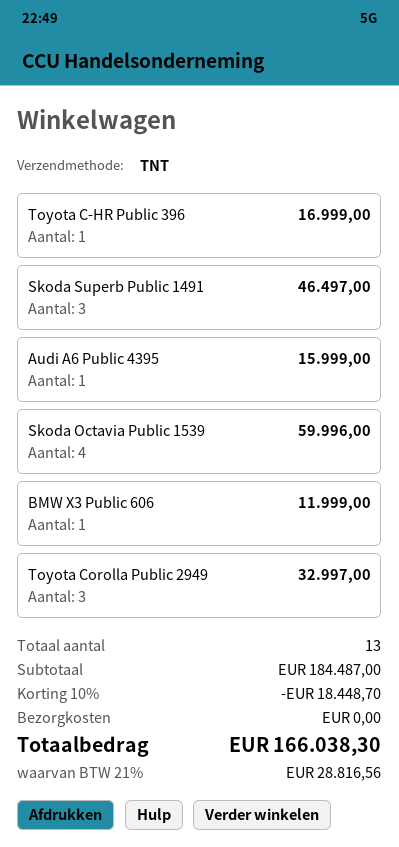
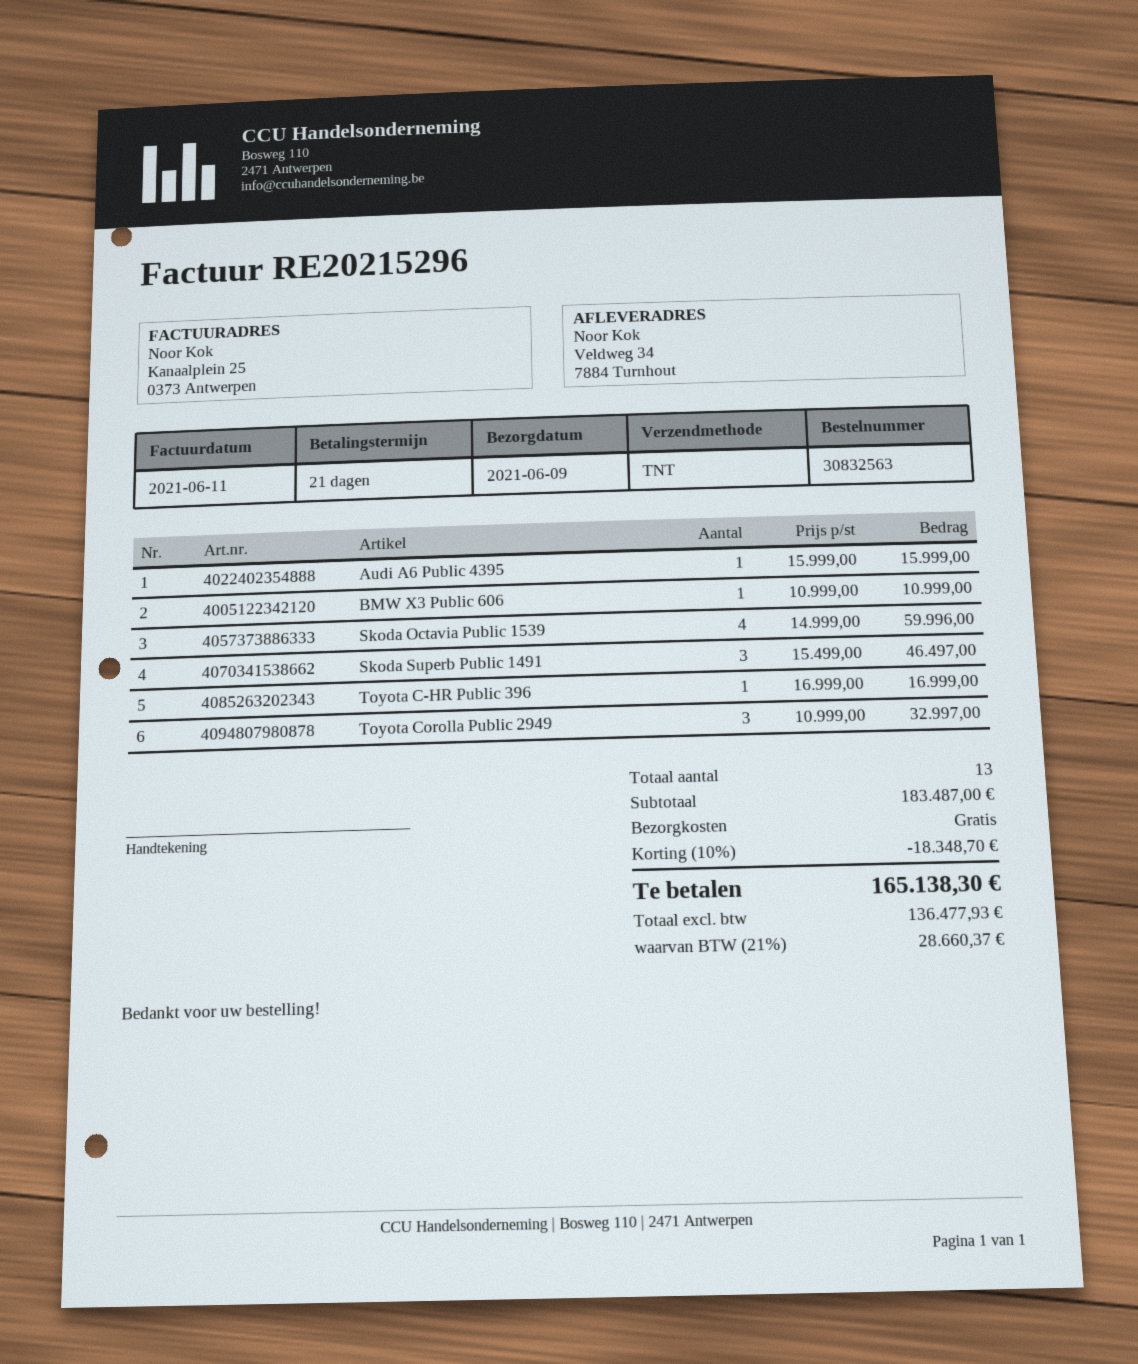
BMW X3 Public 606: 1 for 11999.00 -> 1 for 10999.00
subtotal: 184487.00 -> 183487.00
discount: 10% = 18448.70 -> 10% = 18348.70
tax: 21% = 28816.56 -> 21% = 28660.37
total: 166038.30 -> 165138.30

